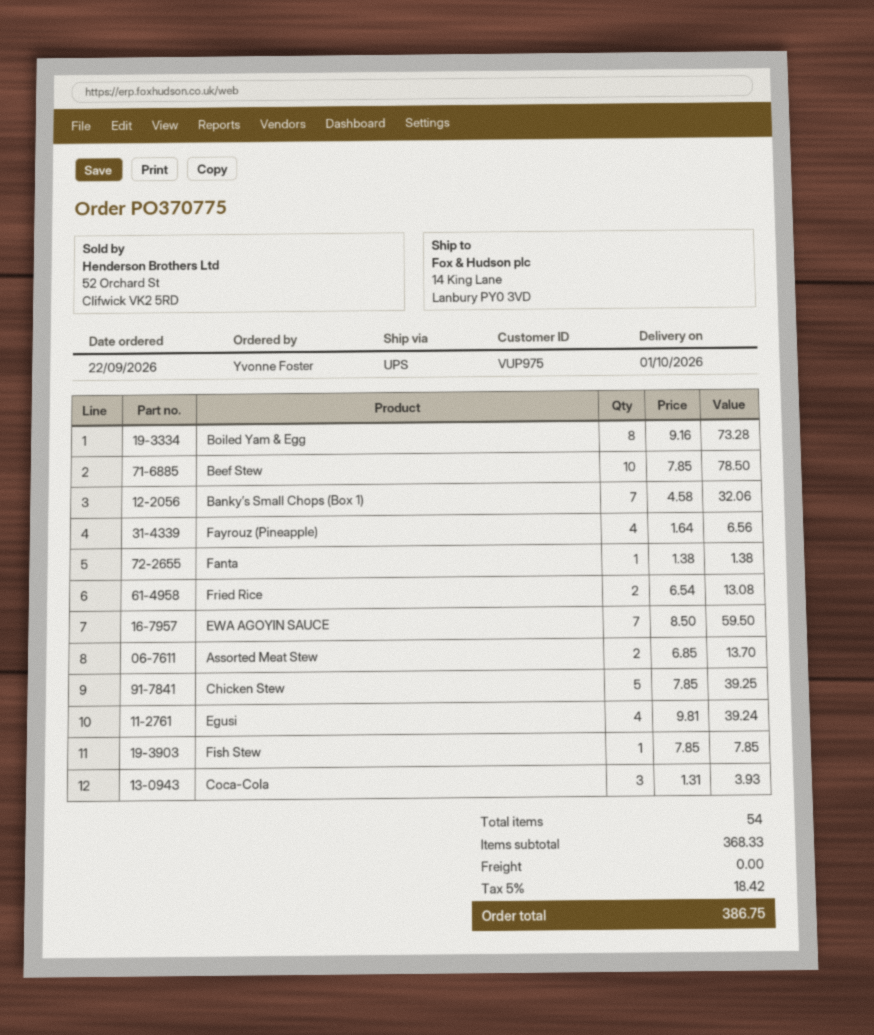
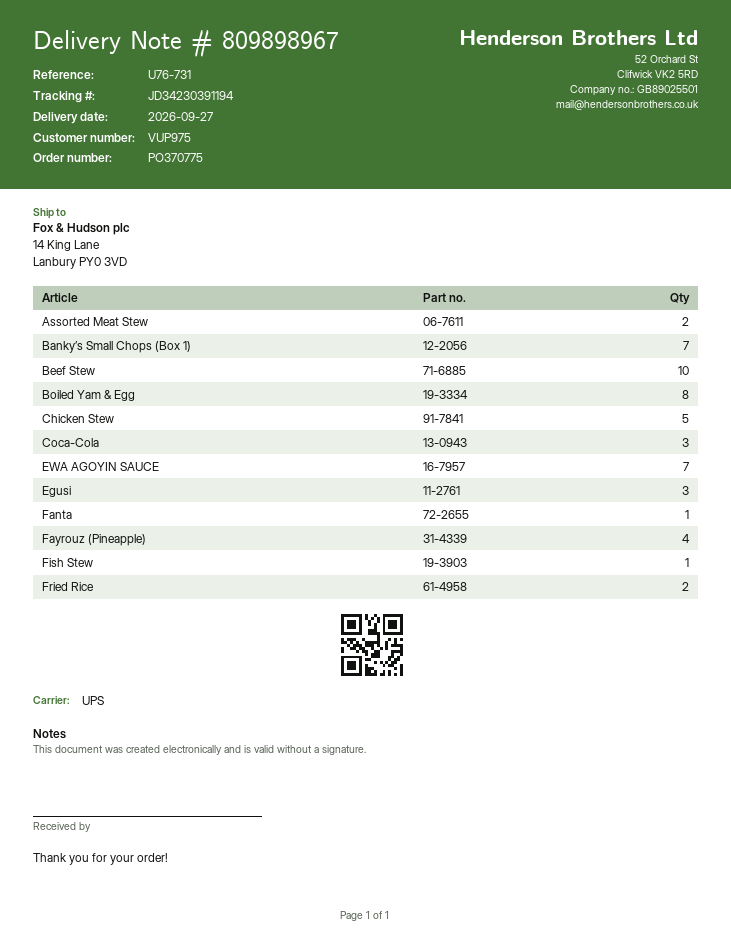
delivery date: 2026-10-01 -> 2026-09-27
Egusi: 4 -> 3

